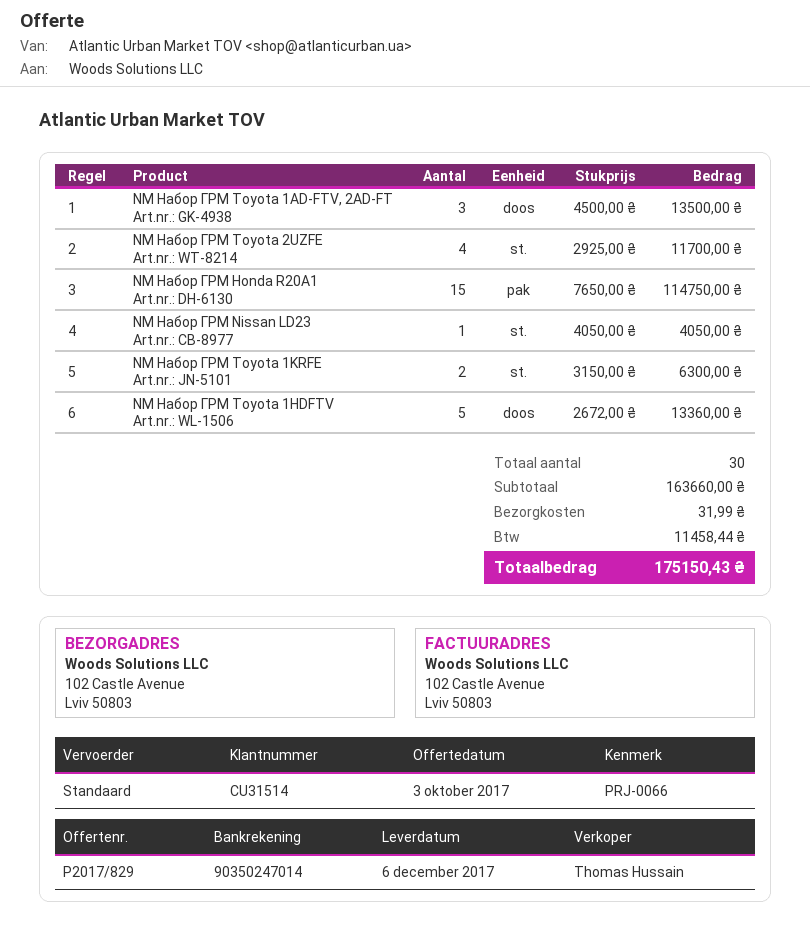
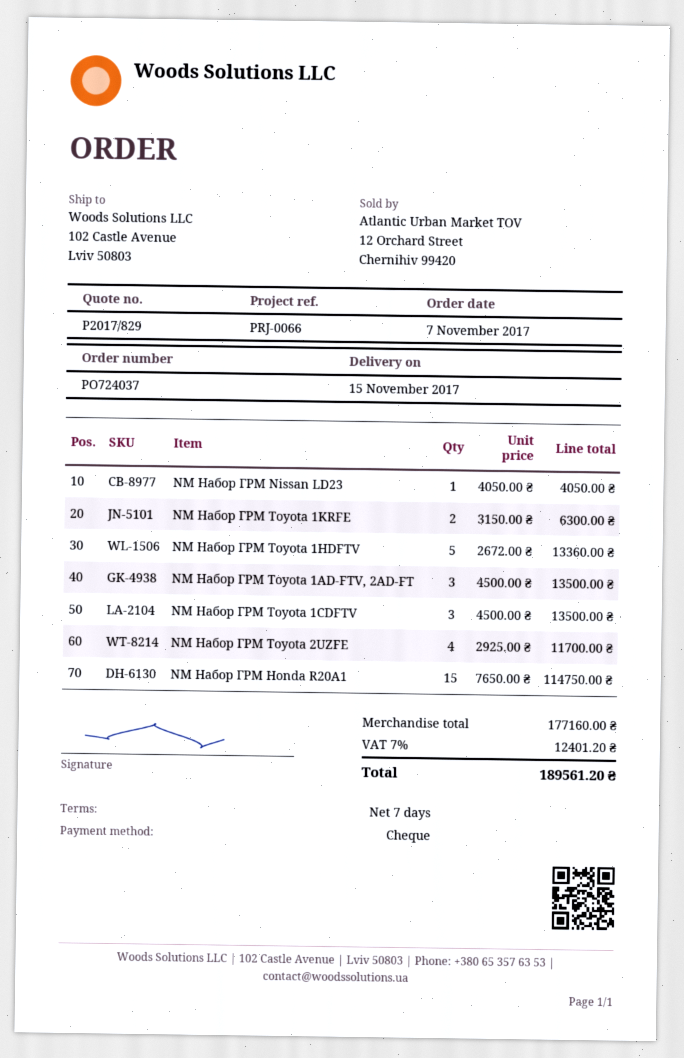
delivery date: 2017-12-06 -> 2017-11-15
NM Набор ГРМ Toyota 1CDFTV: none -> 3 x 4500.00 = 13500.00
subtotal: 163660.00 -> 177160.00
shipping: 31.99 -> none
tax: 11458.44 -> 12401.20
total: 175150.43 -> 189561.20

